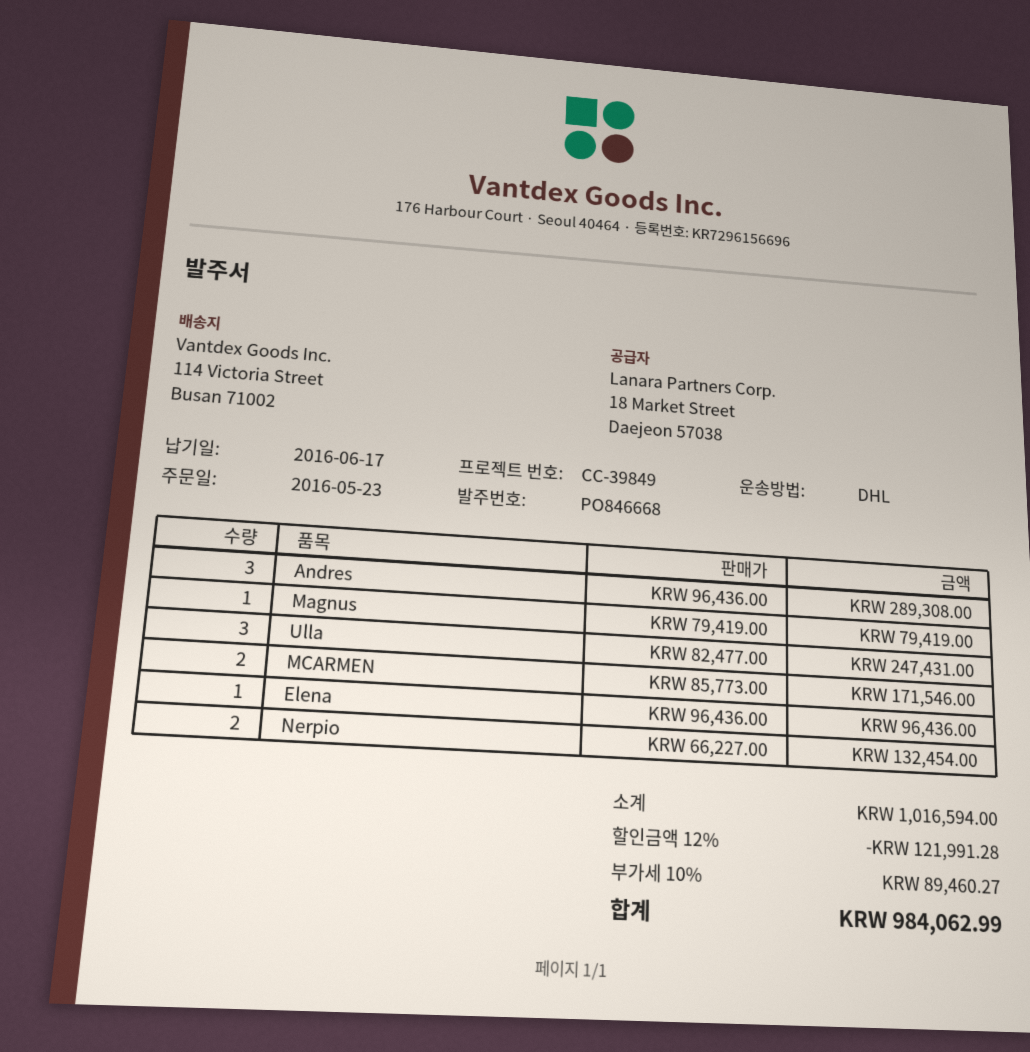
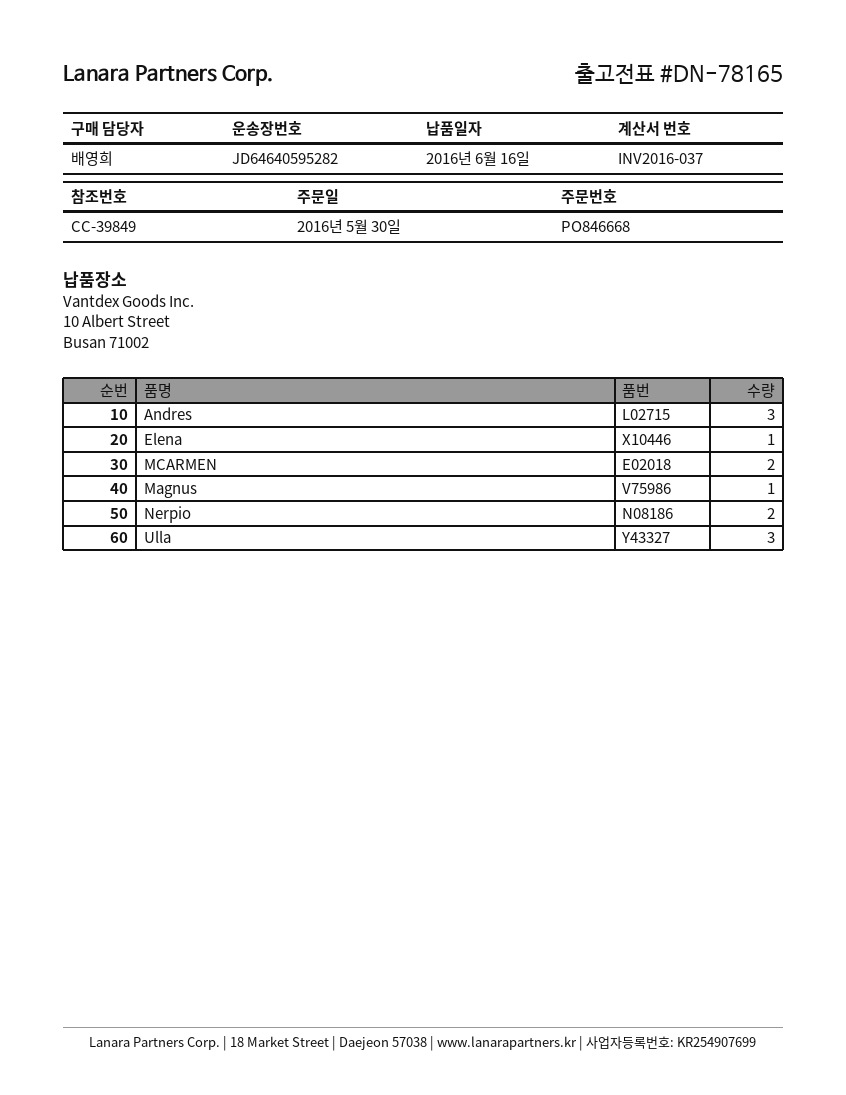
order date: 2016-05-23 -> 2016-05-30
delivery date: 2016-06-17 -> 2016-06-16
ship to: 114 Victoria Street, Busan 71002 -> 10 Albert Street, Busan 71002

